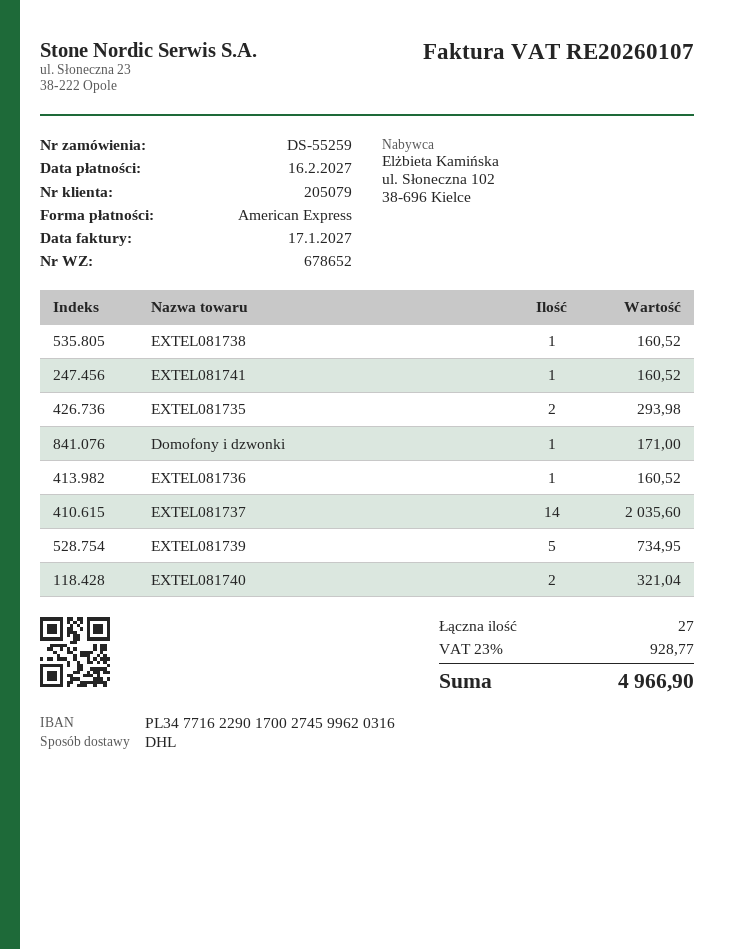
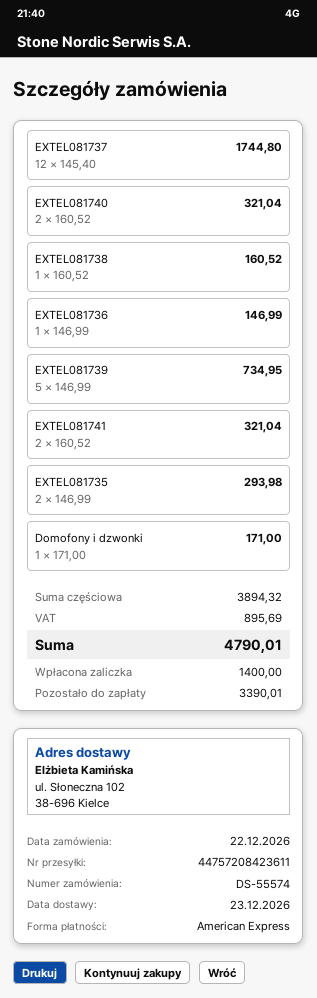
order number: DS-55259 -> DS-55574
EXTEL081741: 1 for 160.52 -> 2 for 321.04
EXTEL081736: 1 for 160.52 -> 1 for 146.99
EXTEL081737: 14 for 2035.60 -> 12 for 1744.80
tax: 928.77 -> 895.69
total: 4966.90 -> 4790.01

